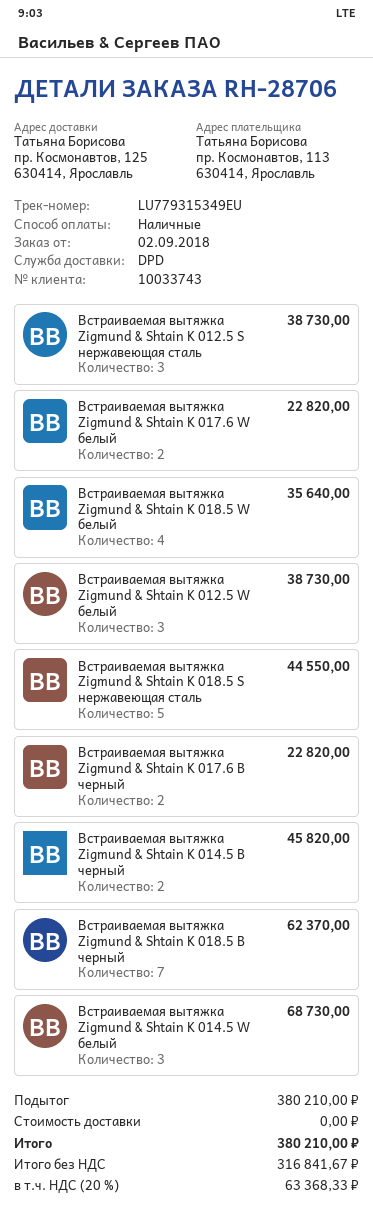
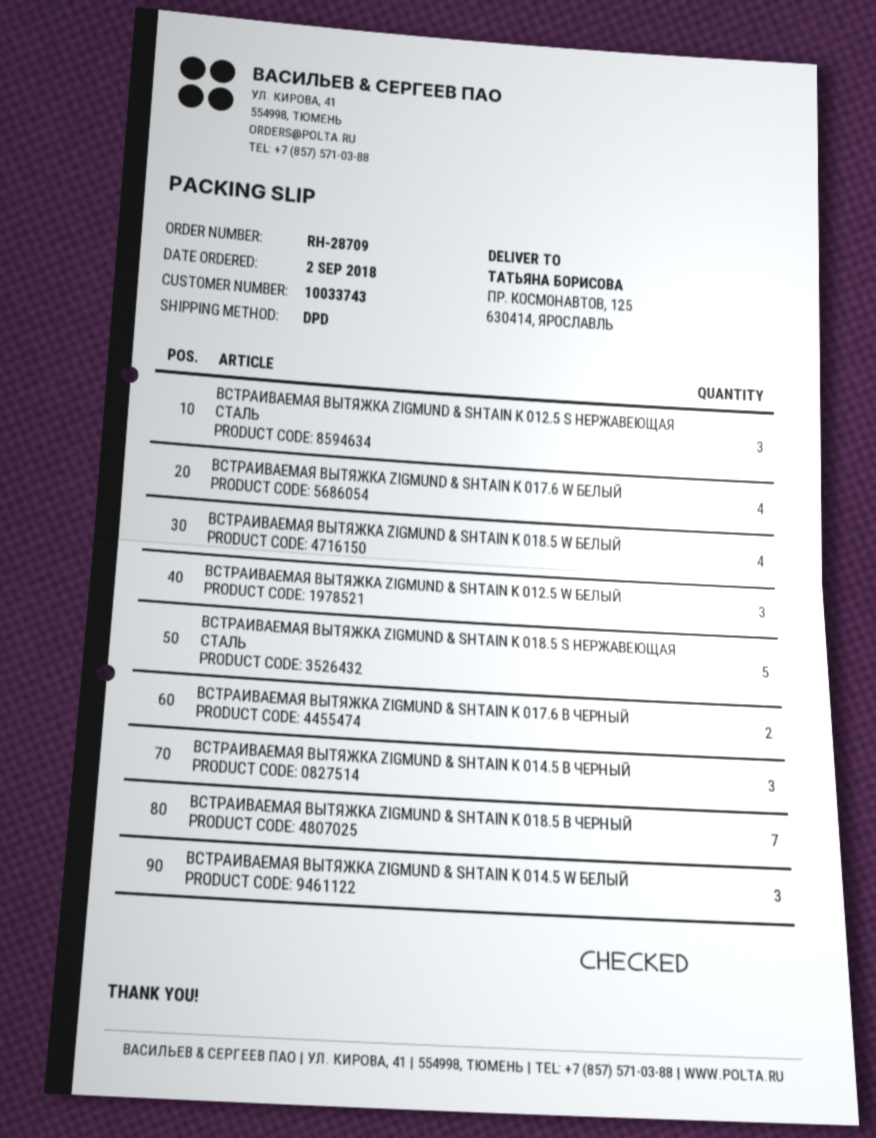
order number: RH-28706 -> RH-28709
Встраиваемая вытяжка Zigmund & Shtain K 017.6 W белый: 2 -> 4
Встраиваемая вытяжка Zigmund & Shtain K 014.5 B черный: 2 -> 3

